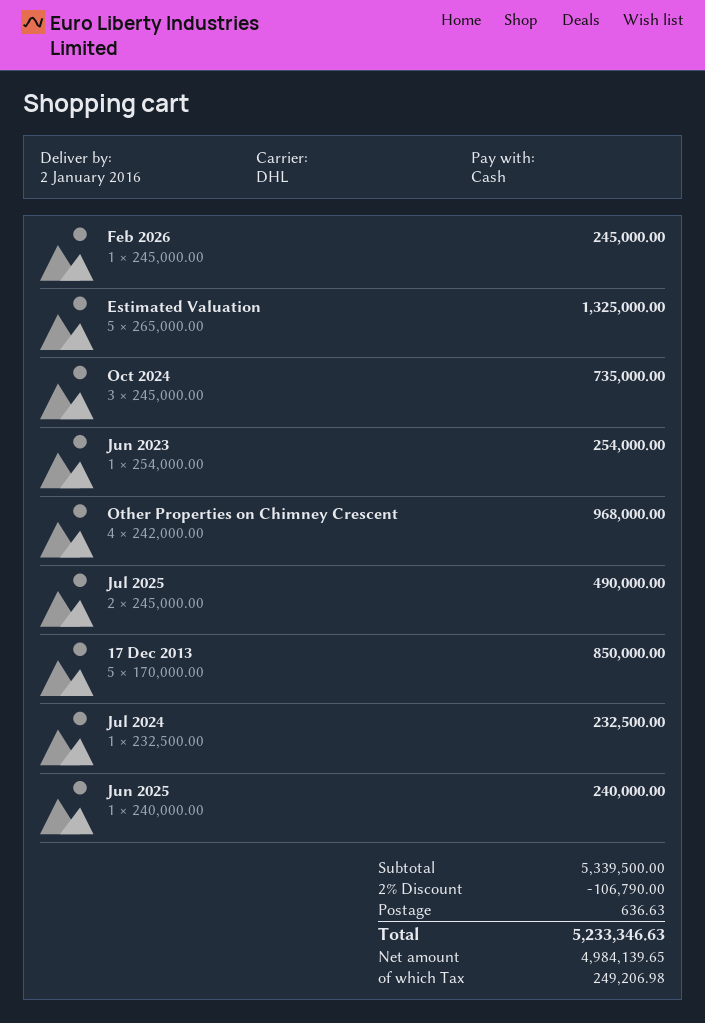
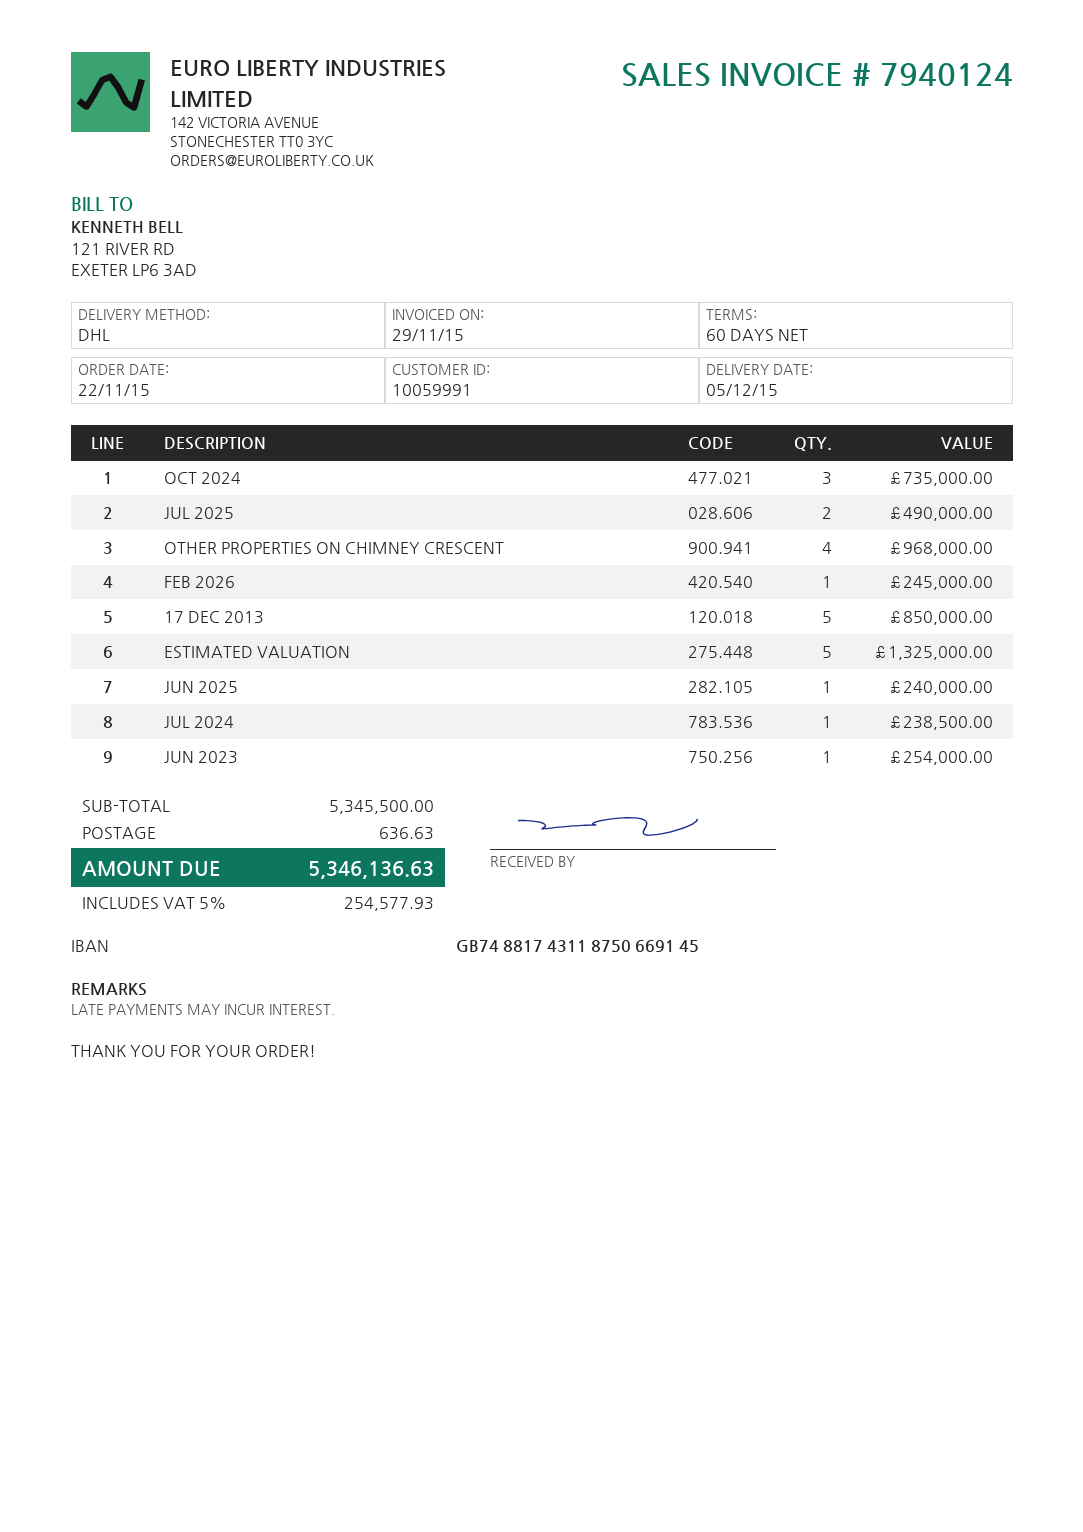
delivery date: 2016-01-02 -> 2015-12-05
Jul 2024: 1 for 232500.00 -> 1 for 238500.00
subtotal: 5339500.00 -> 5345500.00
discount: 2% = 106790.00 -> none
tax: 249206.98 -> 254577.93
total: 5233346.63 -> 5346136.63

